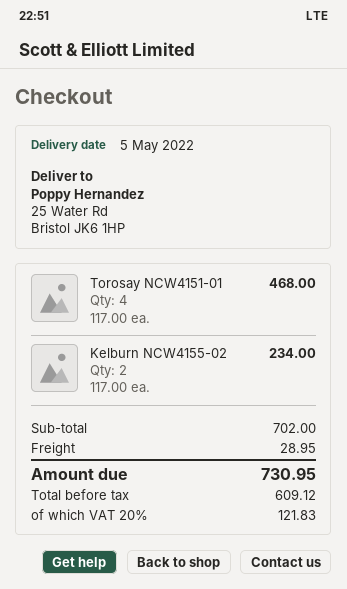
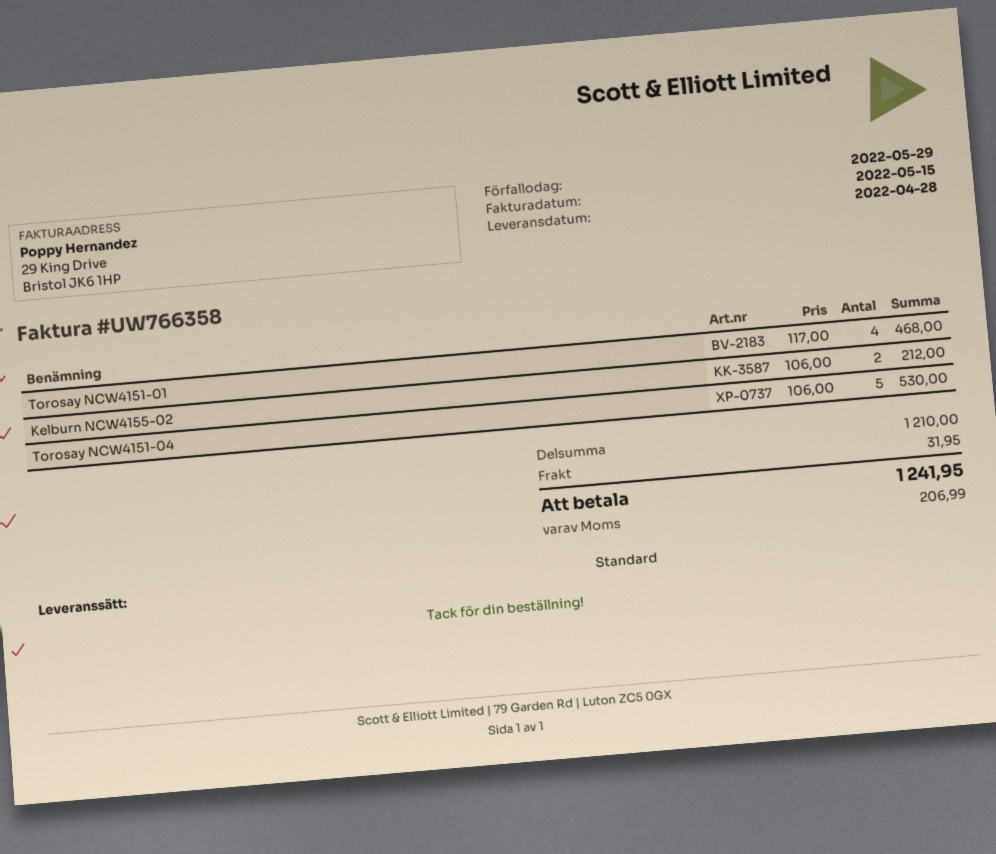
delivery date: 2022-05-05 -> 2022-04-28
Kelburn NCW4155-02: 2 x 117.00 = 234.00 -> 2 x 106.00 = 212.00
Torosay NCW4151-04: none -> 5 x 106.00 = 530.00
subtotal: 702.00 -> 1210.00
shipping: 28.95 -> 31.95
tax: 121.83 -> 206.99
total: 730.95 -> 1241.95

